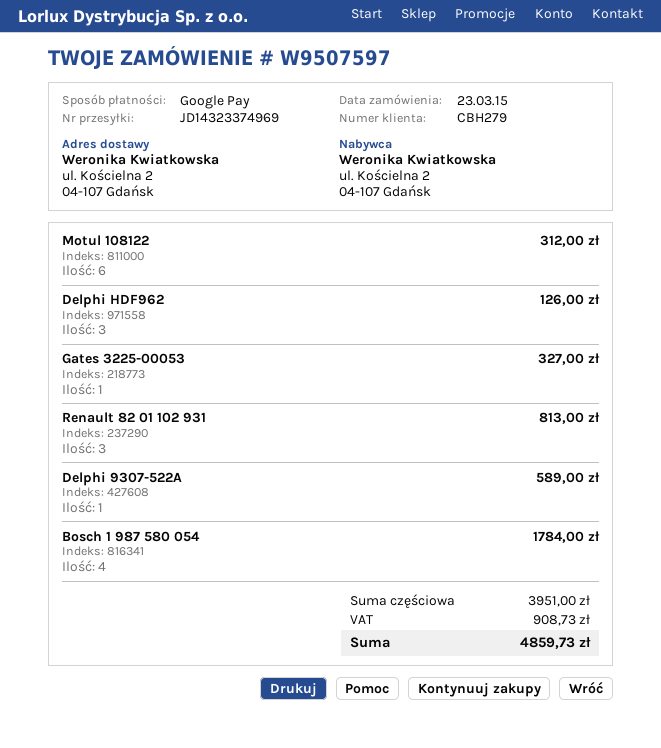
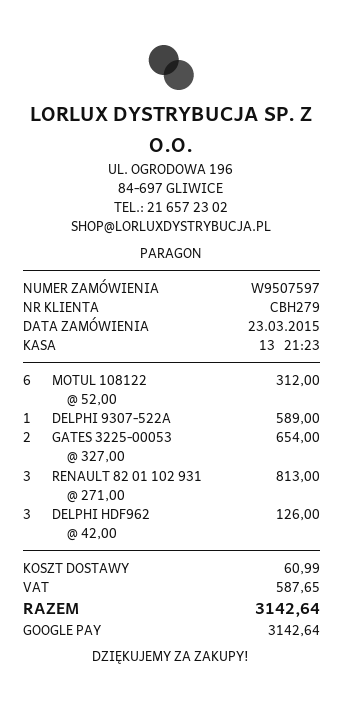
Gates 3225-00053: 1 for 327.00 -> 2 for 654.00
Bosch 1 987 580 054: 4 for 1784.00 -> none
shipping: none -> 60.99
tax: 908.73 -> 587.65
total: 4859.73 -> 3142.64

